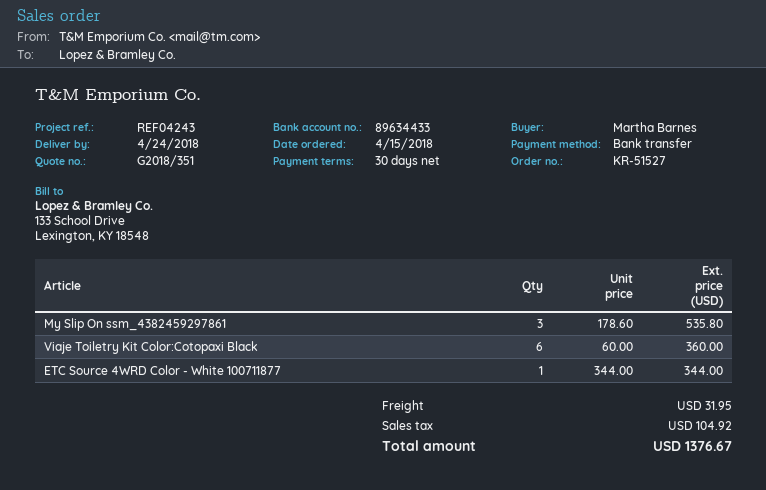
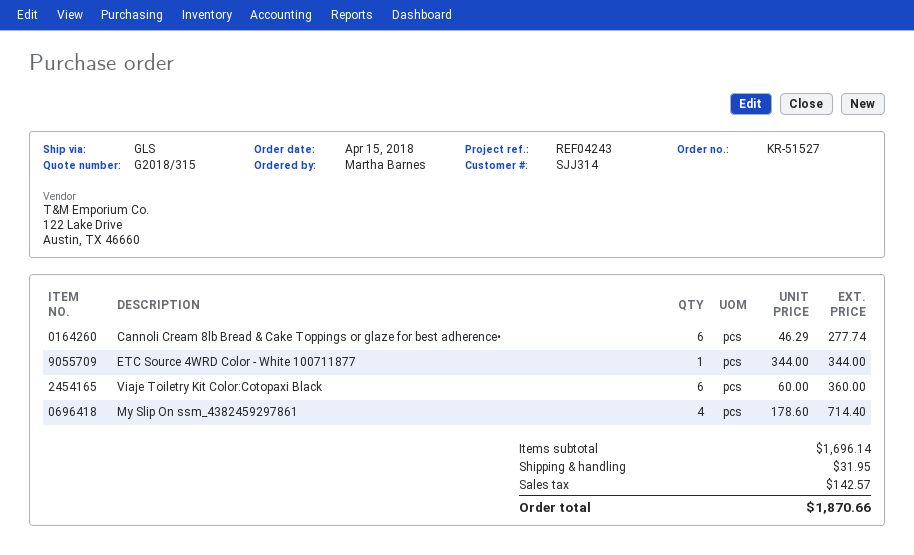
quote number: G2018/351 -> G2018/315
My Slip On ssm_4382459297861: 3 x 178.60 = 535.80 -> 4 x 178.60 = 714.40
Cannoli Cream 8lb Bread & Cake Toppings or glaze for best adherence•: none -> 6 x 46.29 = 277.74
tax: 104.92 -> 142.57
total: 1376.67 -> 1870.66

